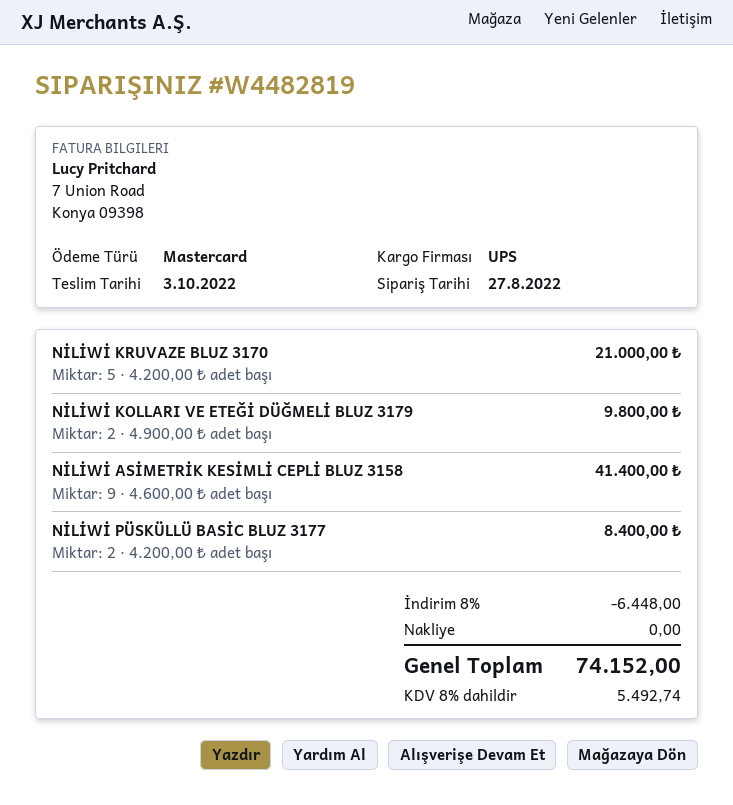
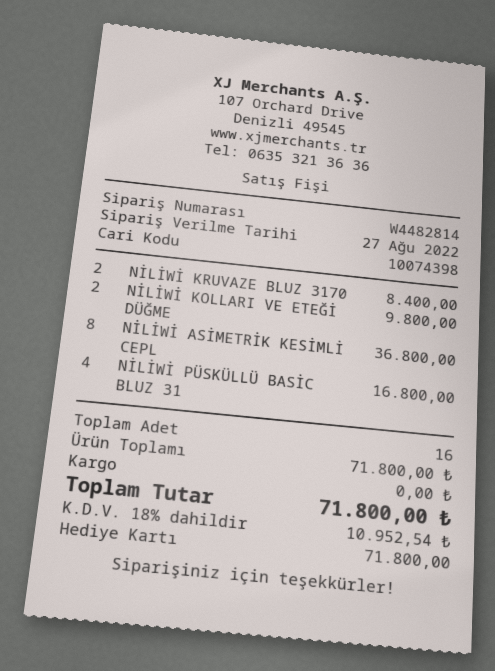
order number: W4482819 -> W4482814
payment method: Mastercard -> gift card
NİLİWİ KRUVAZE BLUZ 3170: 5 for 21000.00 -> 2 for 8400.00
NİLİWİ ASİMETRİK KESİMLİ CEPLİ BLUZ 3158: 9 for 41400.00 -> 8 for 36800.00
NİLİWİ PÜSKÜLLÜ BASİC BLUZ 3177: 2 for 8400.00 -> 4 for 16800.00
discount: 8% = 6448.00 -> none
tax: 8% = 5492.74 -> 18% = 10952.54
total: 74152.00 -> 71800.00

